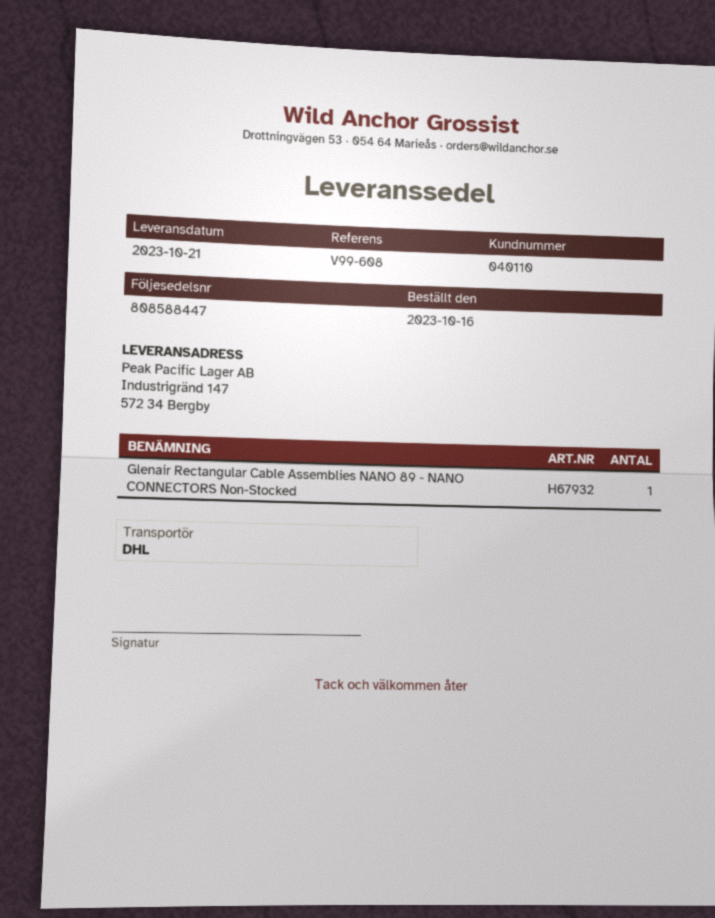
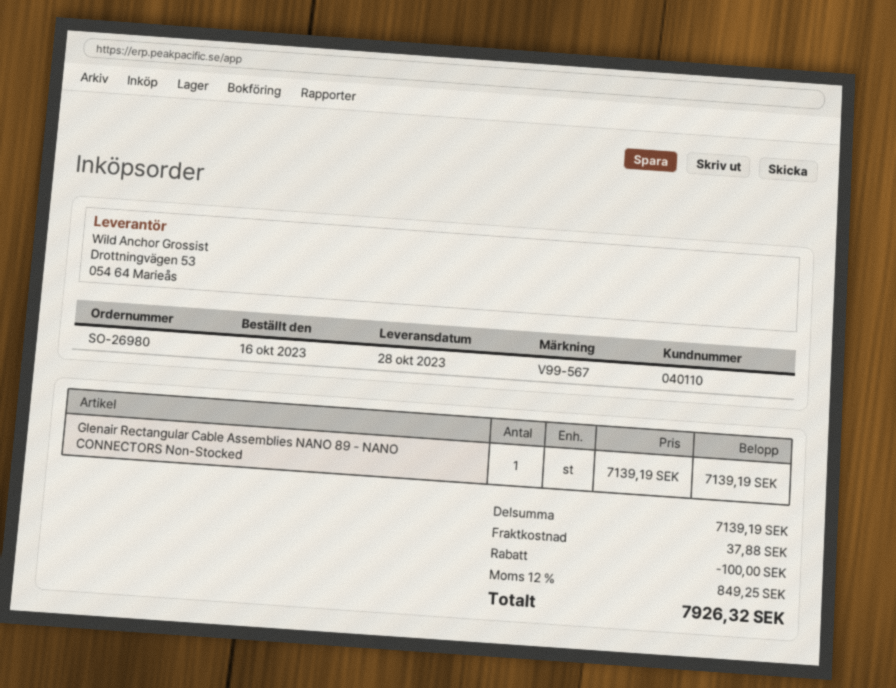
delivery date: 2023-10-21 -> 2023-10-28
reference: V99-608 -> V99-567

